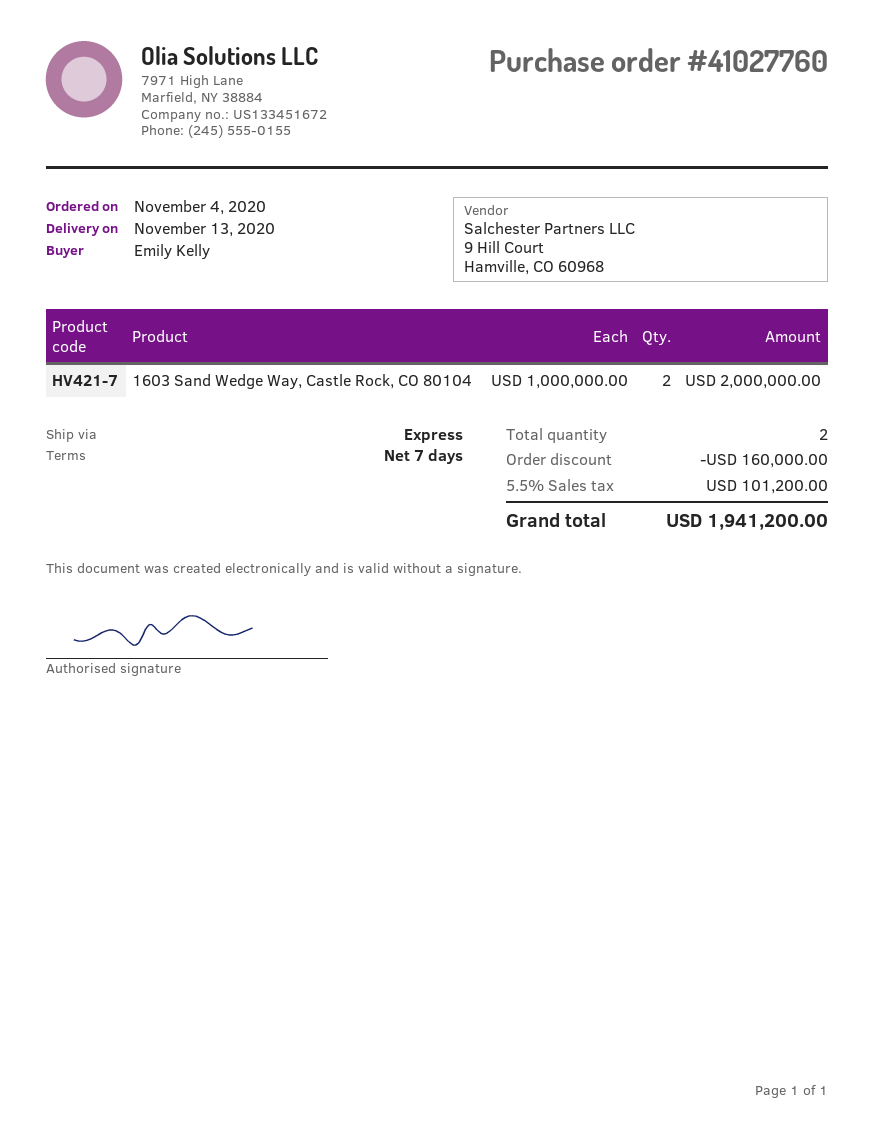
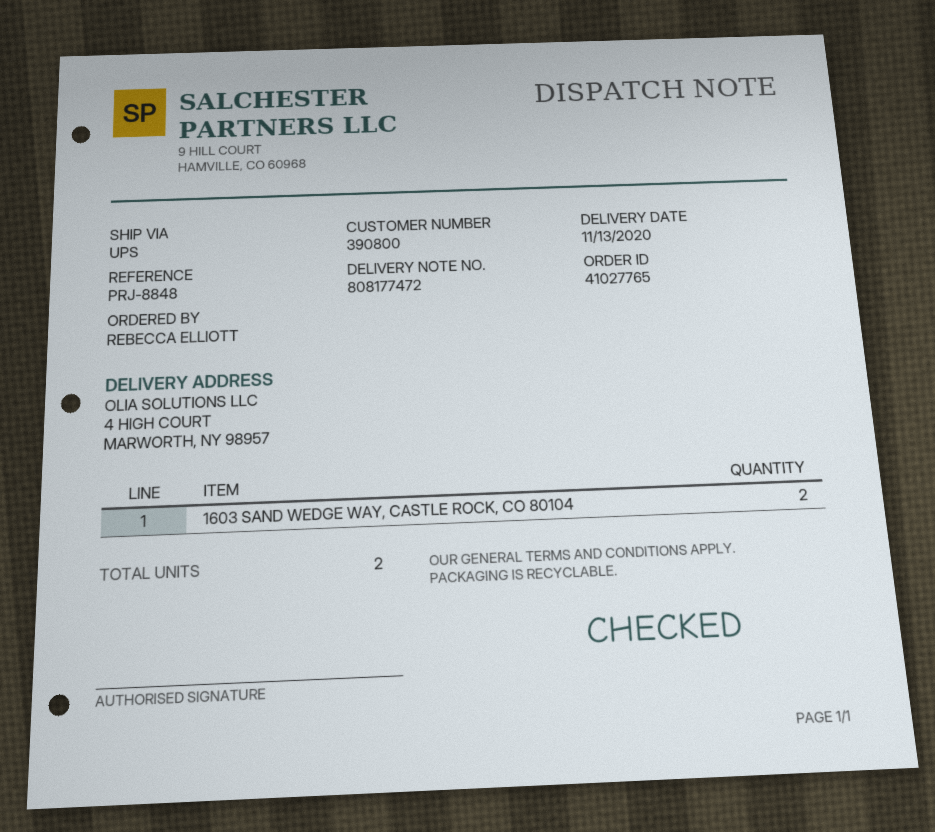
order number: 41027760 -> 41027765
ordered by: Emily Kelly -> REBECCA ELLIOTT
shipping method: express -> UPS

